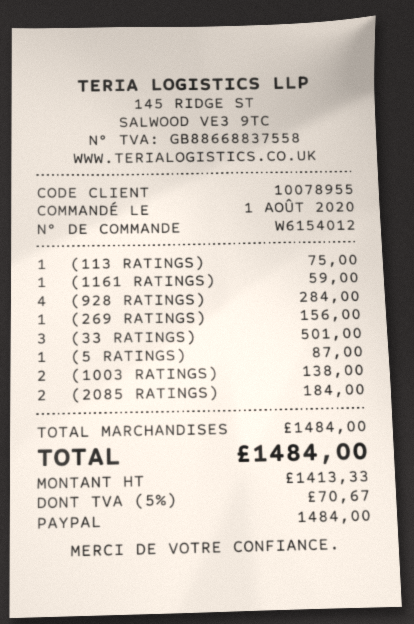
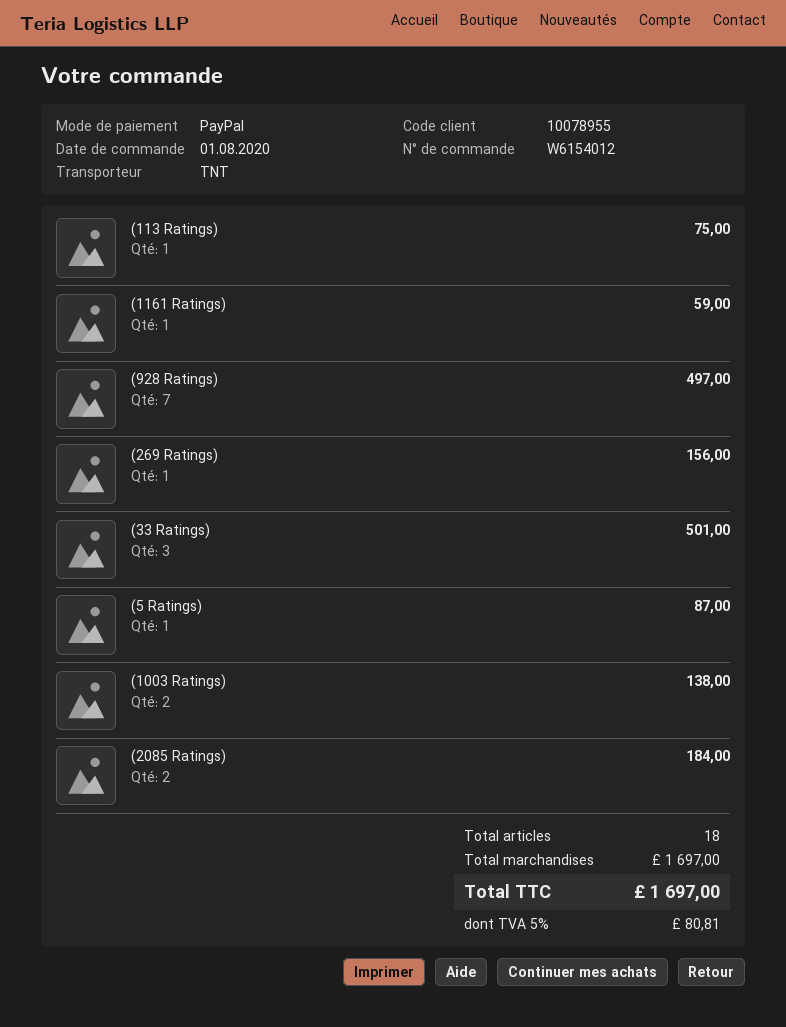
(928 RATINGS): 4 for 284.00 -> 7 for 497.00
subtotal: 1484.00 -> 1697.00
tax: 5% = 70.67 -> 5% = 80.81
total: 1484.00 -> 1697.00

